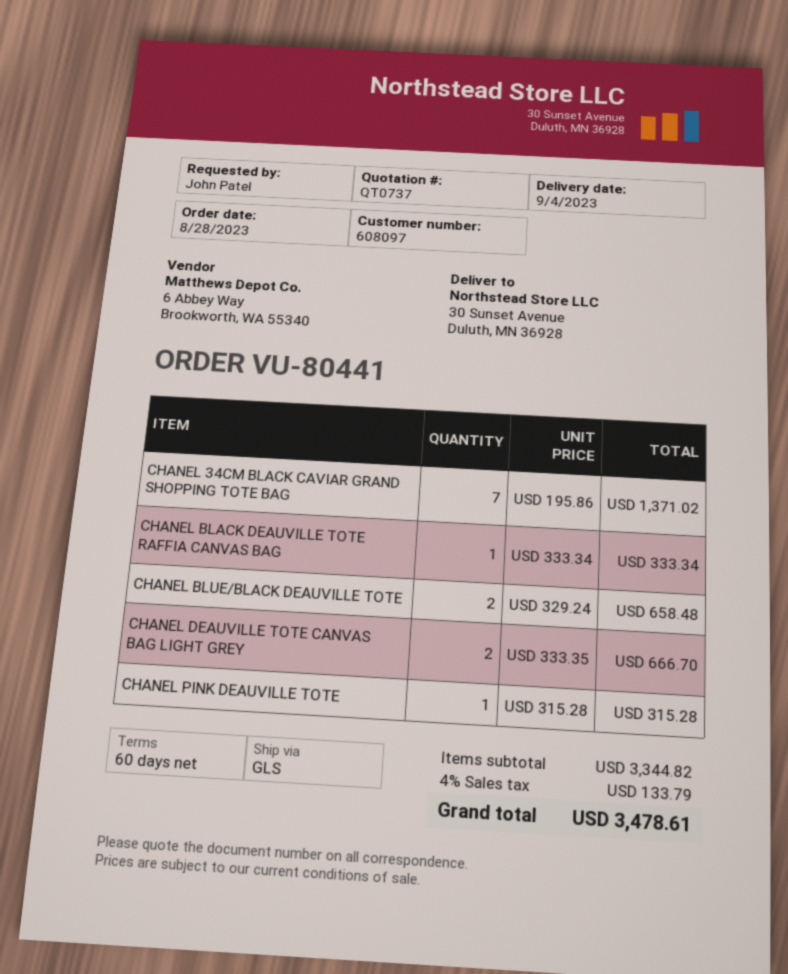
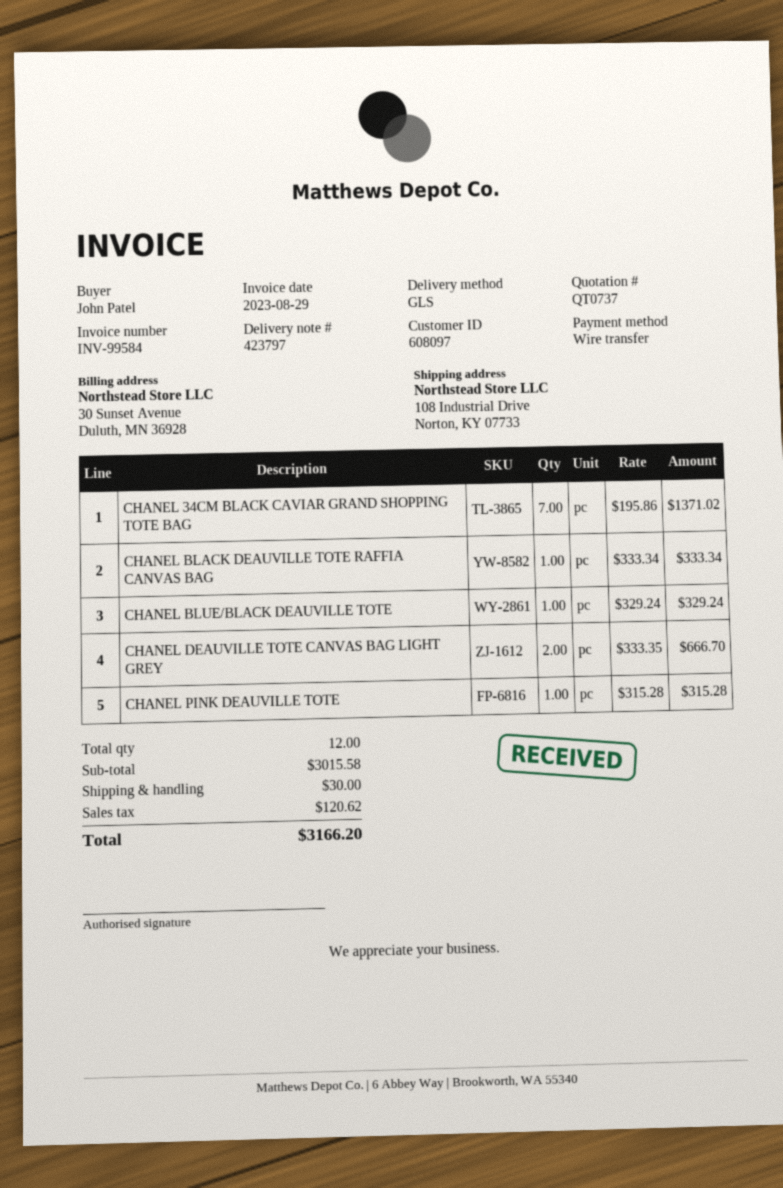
ship to: 30 Sunset Avenue, Duluth, MN 36928 -> 108 Industrial Drive, Norton, KY 07733
CHANEL BLUE/BLACK DEAUVILLE TOTE: 2 x 329.24 = 658.48 -> 1 x 329.24 = 329.24
subtotal: 3344.82 -> 3015.58
shipping: none -> 30.00
tax: 133.79 -> 120.62
total: 3478.61 -> 3166.20

